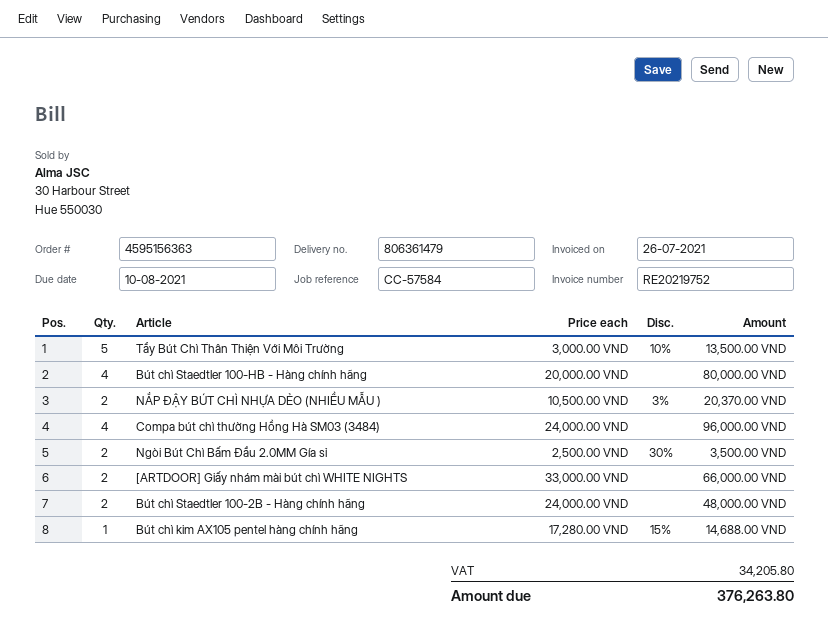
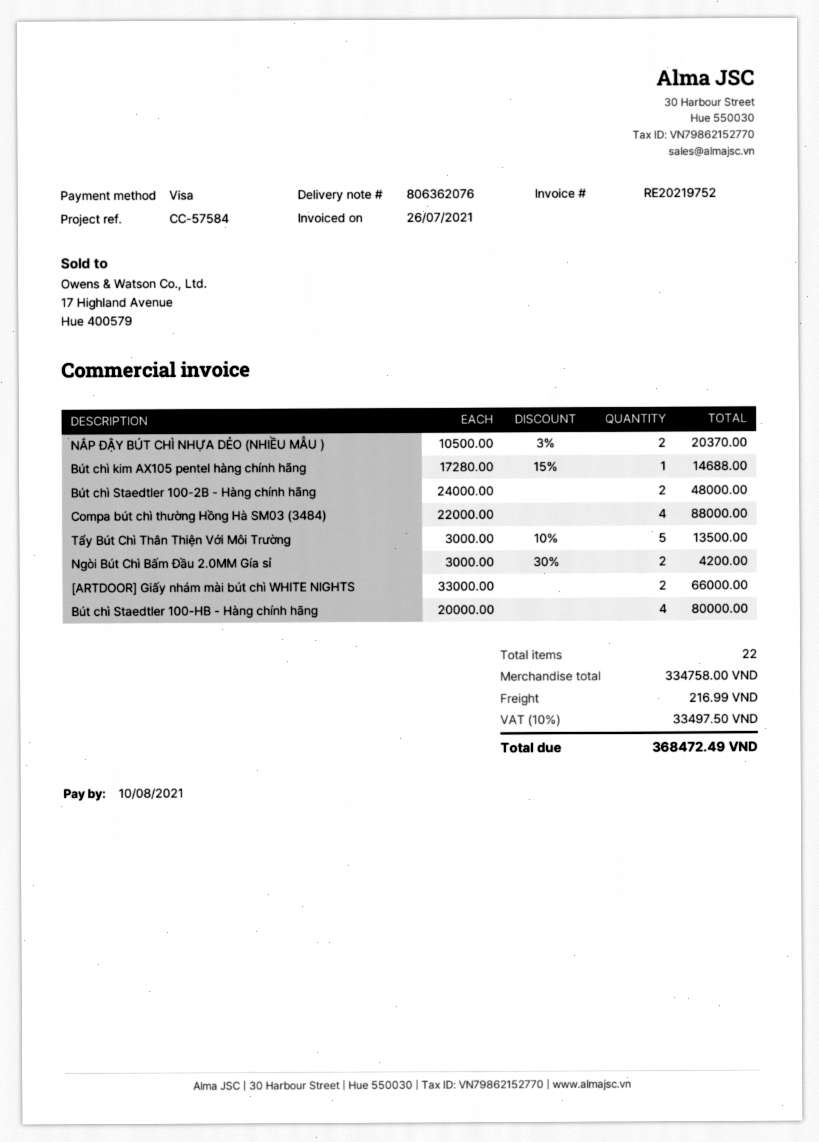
delivery note number: 806361479 -> 806362076
Compa bút chì thường Hồng Hà SM03 (3484): 4 x 24000.00 = 96000.00 -> 4 x 22000.00 = 88000.00
Ngòi Bút Chì Bấm Đầu 2.0MM Gía sỉ: 2 x 2500.00 - 30% = 3500.00 -> 2 x 3000.00 - 30% = 4200.00
shipping: none -> 216.99
tax: 34205.80 -> 33497.50
total: 376263.80 -> 368472.49

